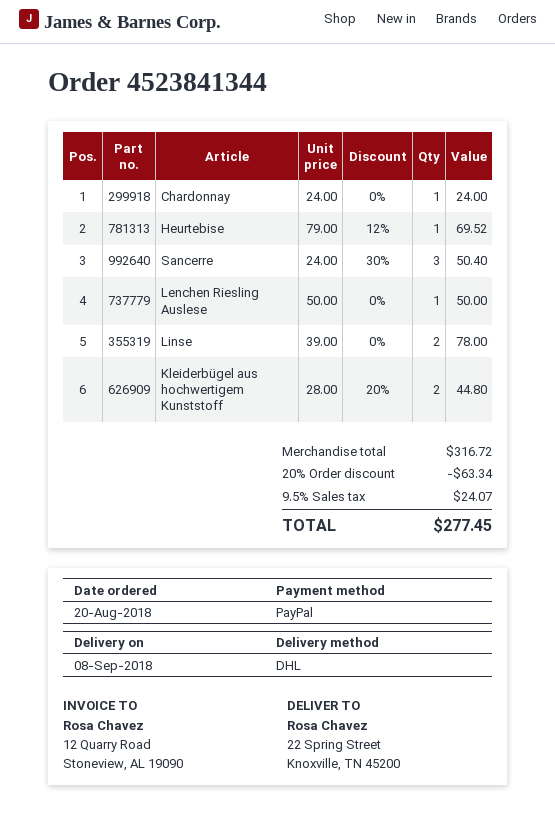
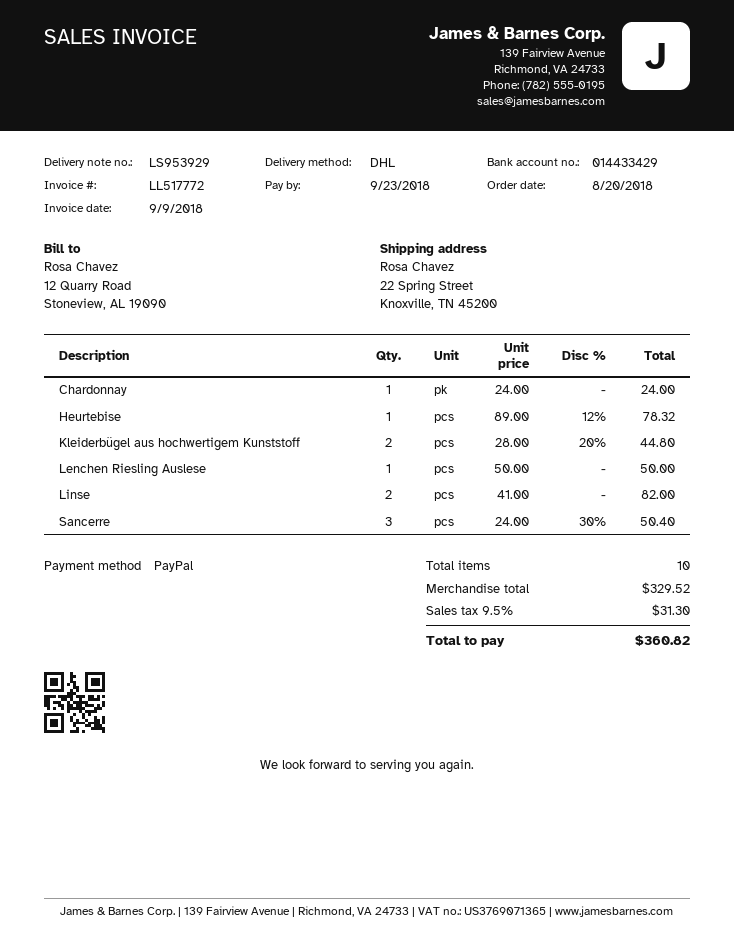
Heurtebise: 1 x 79.00 - 12% = 69.52 -> 1 x 89.00 - 12% = 78.32
Linse: 2 x 39.00 = 78.00 -> 2 x 41.00 = 82.00
subtotal: 316.72 -> 329.52
discount: 20% = 63.34 -> none
tax: 9.5% = 24.07 -> 9.5% = 31.30
total: 277.45 -> 360.82

